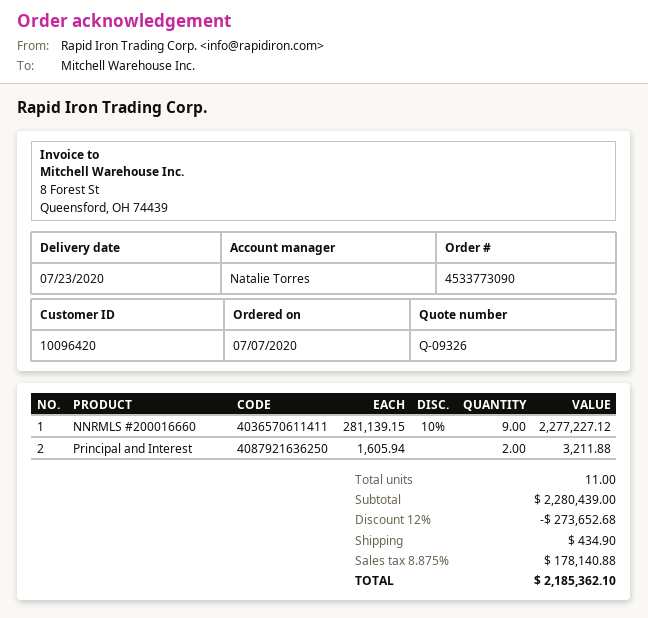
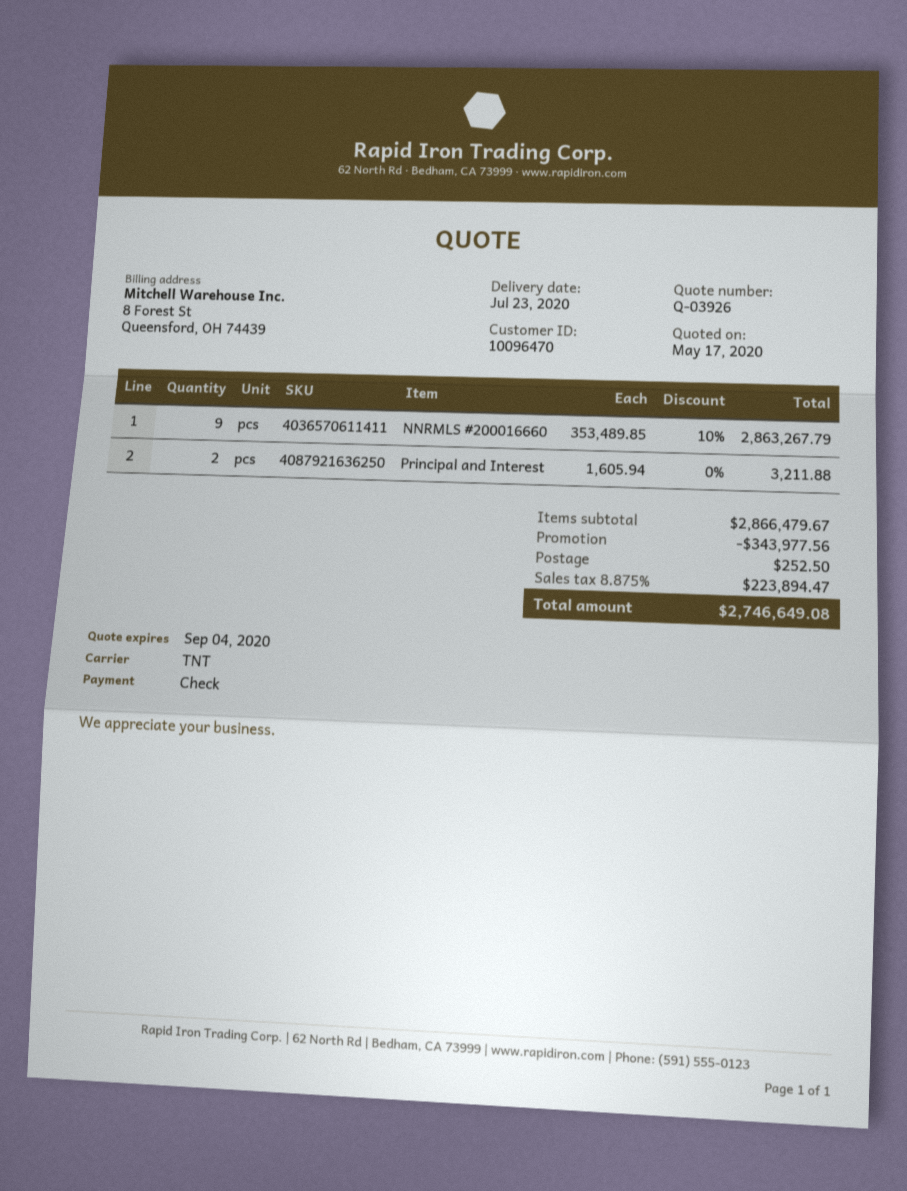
quote number: Q-09326 -> Q-03926
customer number: 10096420 -> 10096470
NNRMLS #200016660: 9 x 281139.15 - 10% = 2277227.12 -> 9 x 353489.85 - 10% = 2863267.79
subtotal: 2280439.00 -> 2866479.67
discount: 273652.68 -> 343977.56
shipping: 434.90 -> 252.50
tax: 8.875% = 178140.88 -> 8.875% = 223894.47
total: 2185362.10 -> 2746649.08

